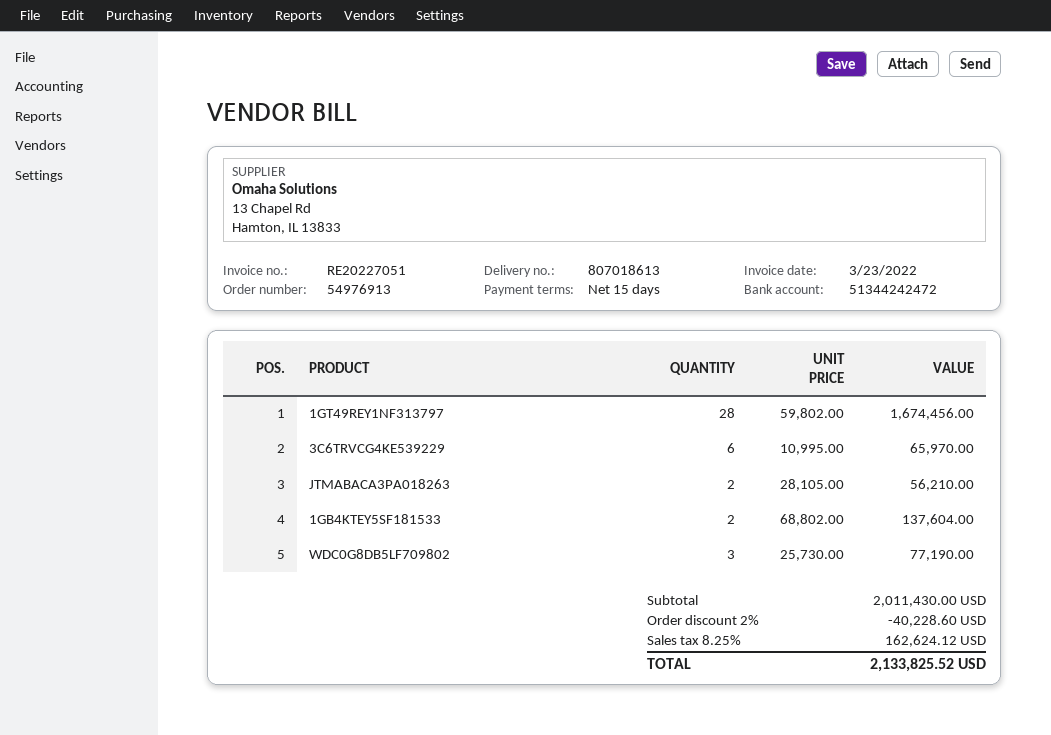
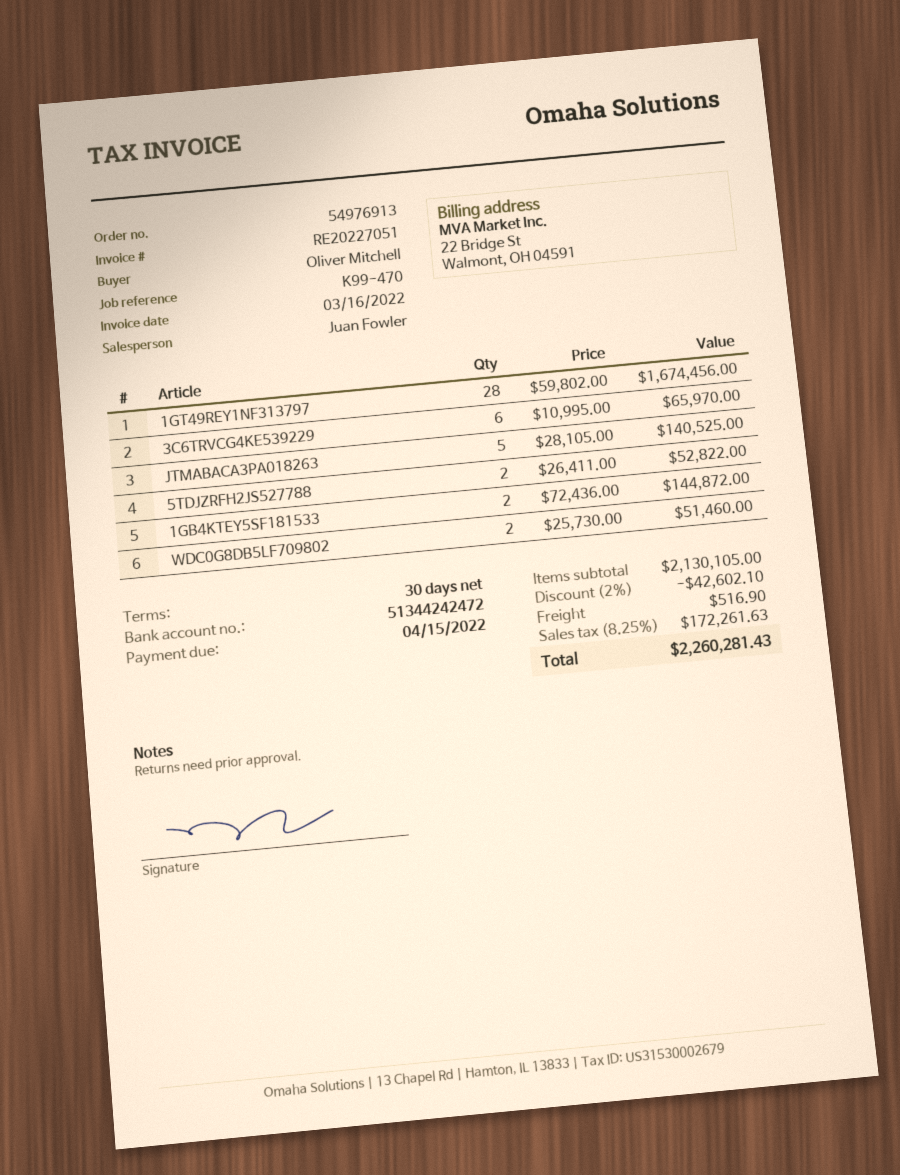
invoice date: 2022-03-23 -> 2022-03-16
payment terms: 15 days -> 30 days
JTMABACA3PA018263: 2 x 28105.00 = 56210.00 -> 5 x 28105.00 = 140525.00
1GB4KTEY5SF181533: 2 x 68802.00 = 137604.00 -> 2 x 72436.00 = 144872.00
WDC0G8DB5LF709802: 3 x 25730.00 = 77190.00 -> 2 x 25730.00 = 51460.00
5TDJZRFH2JS527788: none -> 2 x 26411.00 = 52822.00
subtotal: 2011430.00 -> 2130105.00
discount: 2% = 40228.60 -> 2% = 42602.10
shipping: none -> 516.90
tax: 8.25% = 162624.12 -> 8.25% = 172261.63
total: 2133825.52 -> 2260281.43

